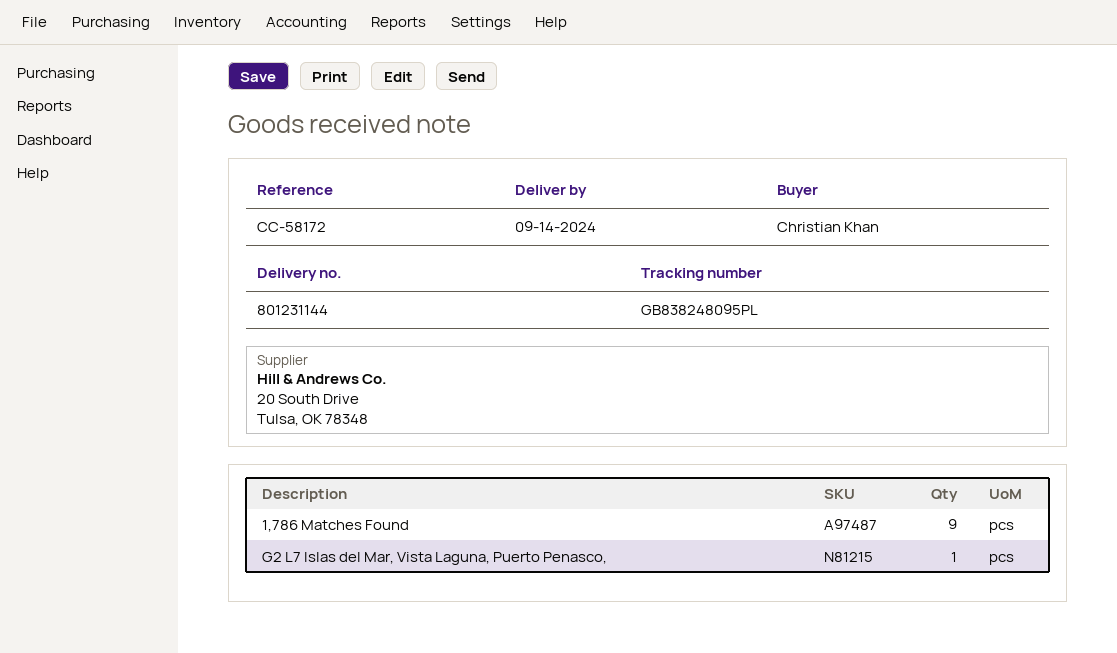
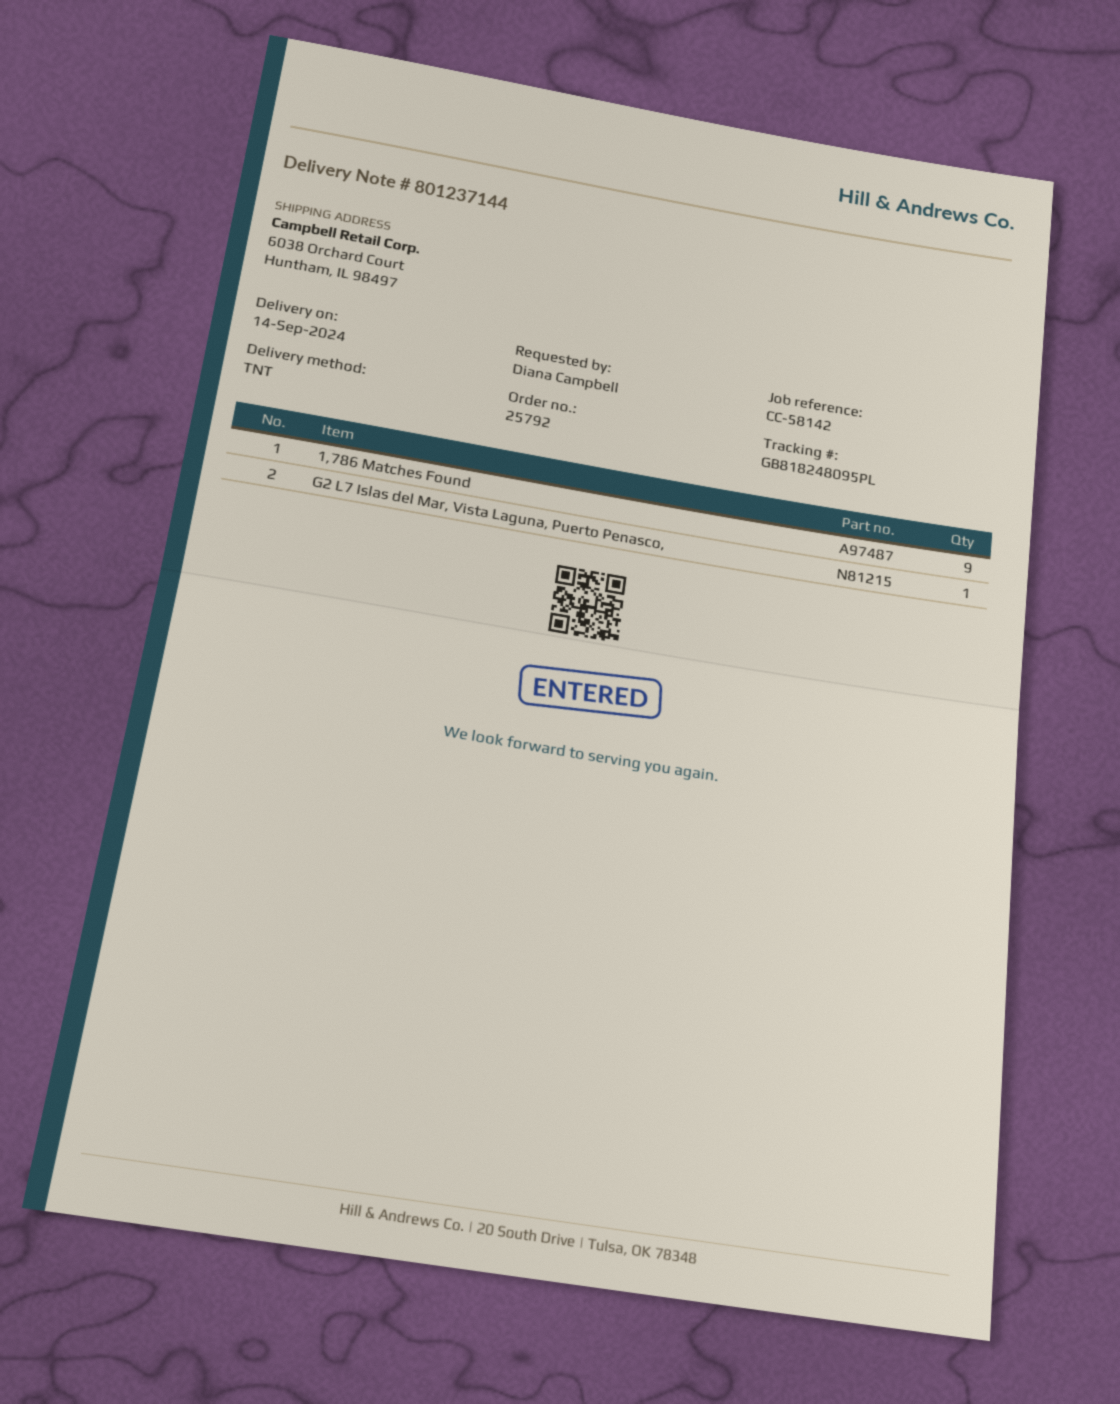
delivery note number: 801231144 -> 801237144
reference: CC-58172 -> CC-58142
ordered by: Christian Khan -> Diana Campbell
tracking number: GB838248095PL -> GB818248095PL

